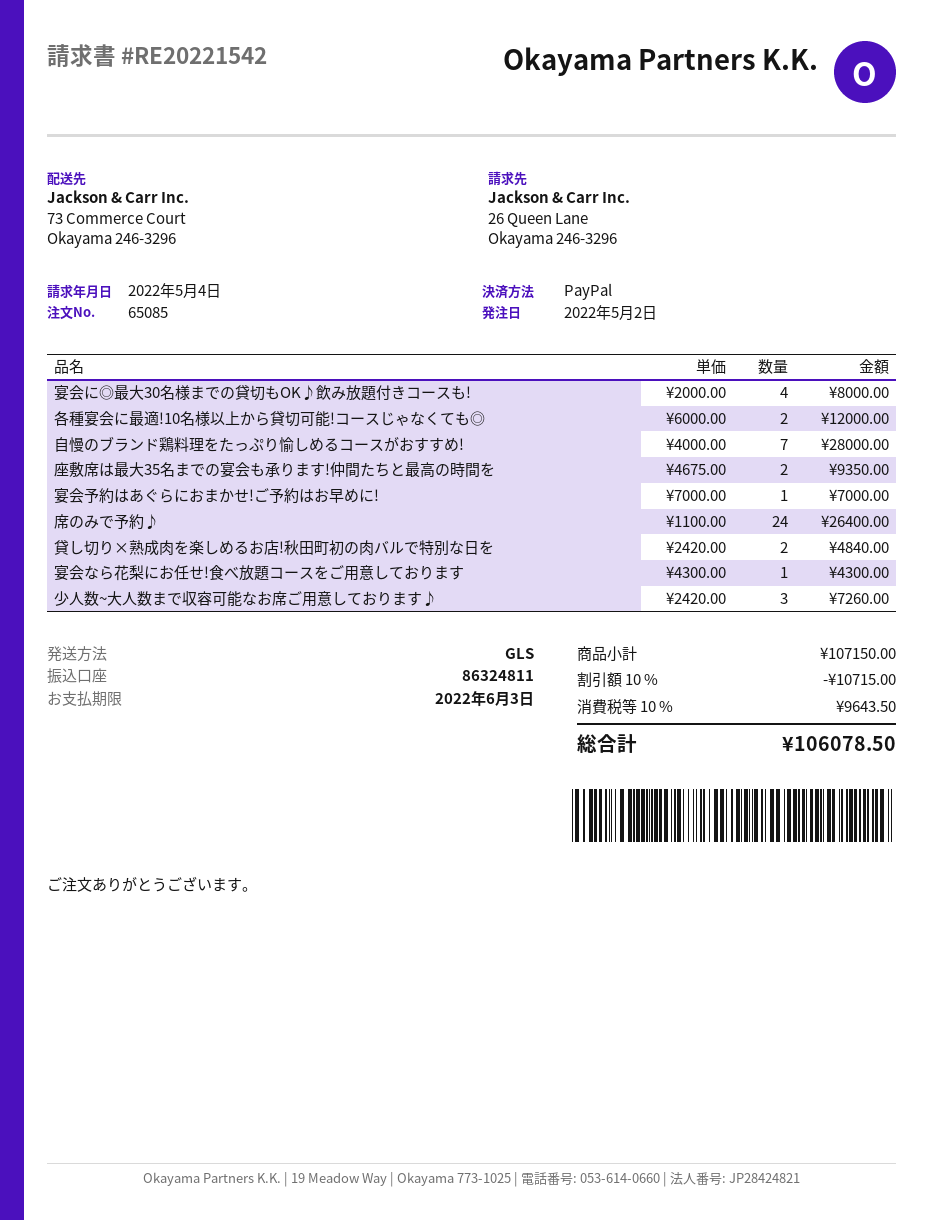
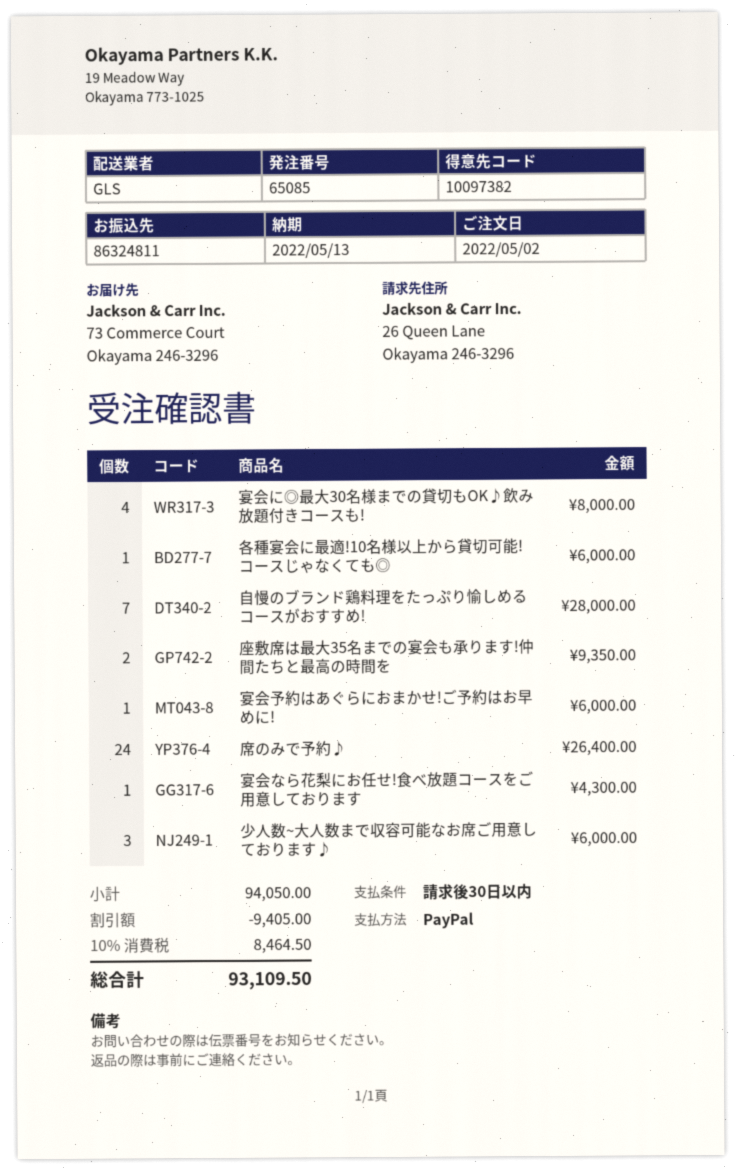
各種宴会に最適!10名様以上から貸切可能!コースじゃなくても◎: 2 for 12000.00 -> 1 for 6000.00
宴会予約はあぐらにおまかせ!ご予約はお早めに!: 1 for 7000.00 -> 1 for 6000.00
貸し切り×熟成肉を楽しめるお店!秋田町初の肉バルで特別な日を: 2 for 4840.00 -> none
少人数~大人数まで収容可能なお席ご用意しております♪: 3 for 7260.00 -> 3 for 6000.00
subtotal: 107150.00 -> 94050.00
discount: 10715.00 -> 9405.00
tax: 10% = 9643.50 -> 10% = 8464.50
total: 106078.50 -> 93109.50

